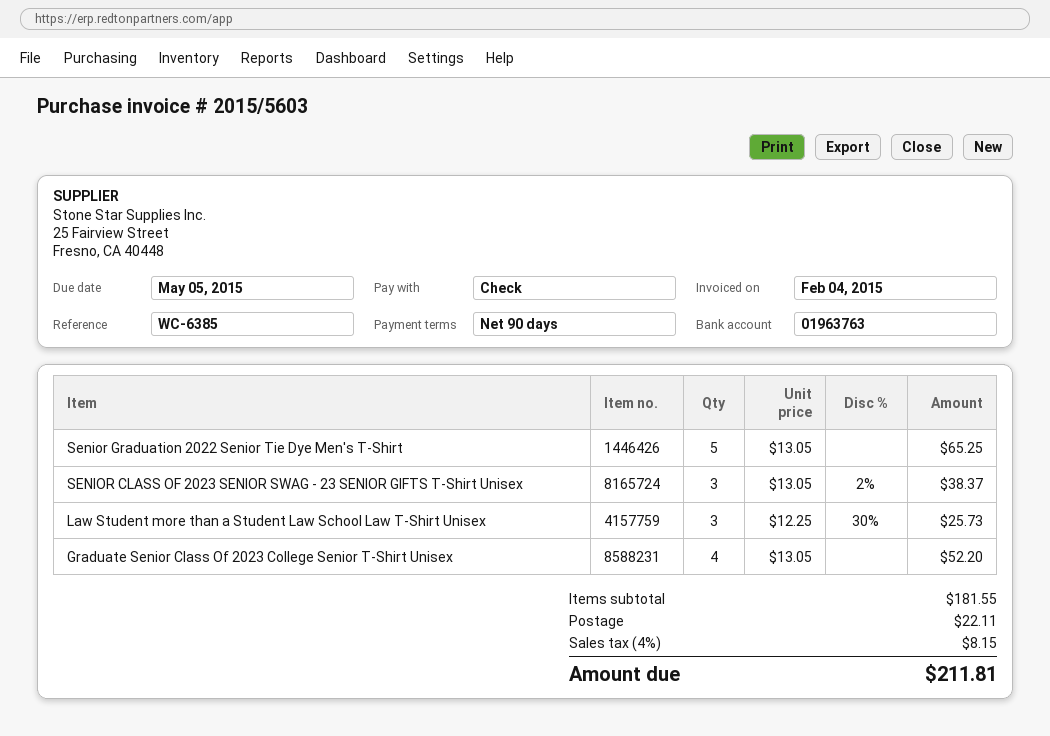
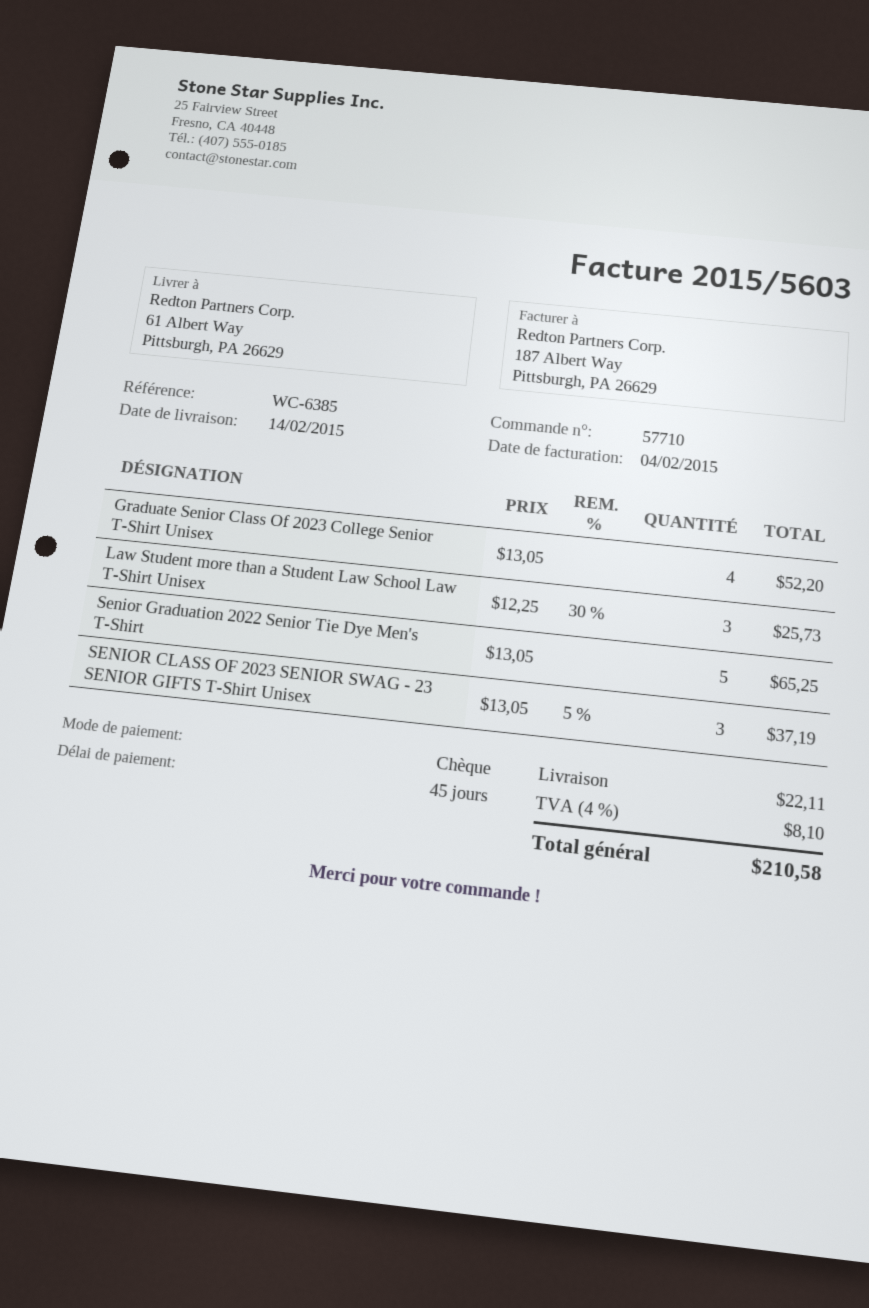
payment terms: 90 days -> 45 days
SENIOR CLASS OF 2023 SENIOR SWAG - 23 SENIOR GIFTS T-Shirt Unisex: 3 x 13.05 - 2% = 38.37 -> 3 x 13.05 - 5% = 37.19
tax: 4% = 8.15 -> 4% = 8.10
total: 211.81 -> 210.58

